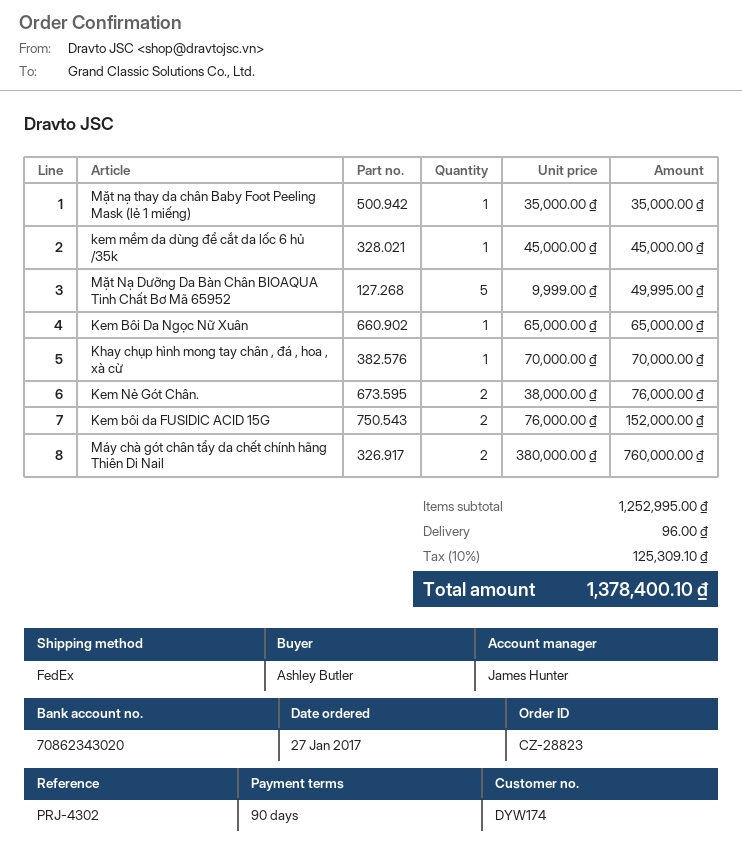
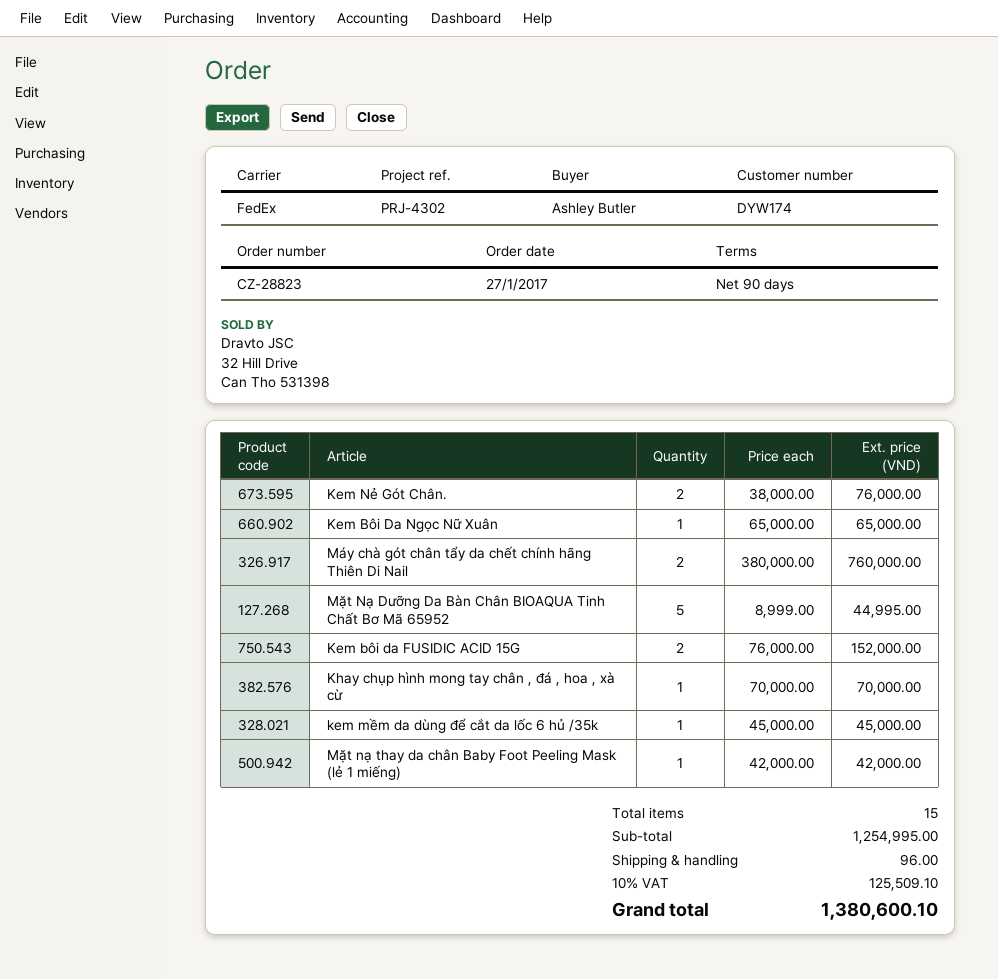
Mặt nạ thay da chân Baby Foot Peeling Mask (lẻ 1 miếng): 1 x 35000.00 = 35000.00 -> 1 x 42000.00 = 42000.00
Mặt Nạ Dưỡng Da Bàn Chân BIOAQUA Tinh Chất Bơ Mã 65952: 5 x 9999.00 = 49995.00 -> 5 x 8999.00 = 44995.00
subtotal: 1252995.00 -> 1254995.00
tax: 10% = 125309.10 -> 10% = 125509.10
total: 1378400.10 -> 1380600.10

